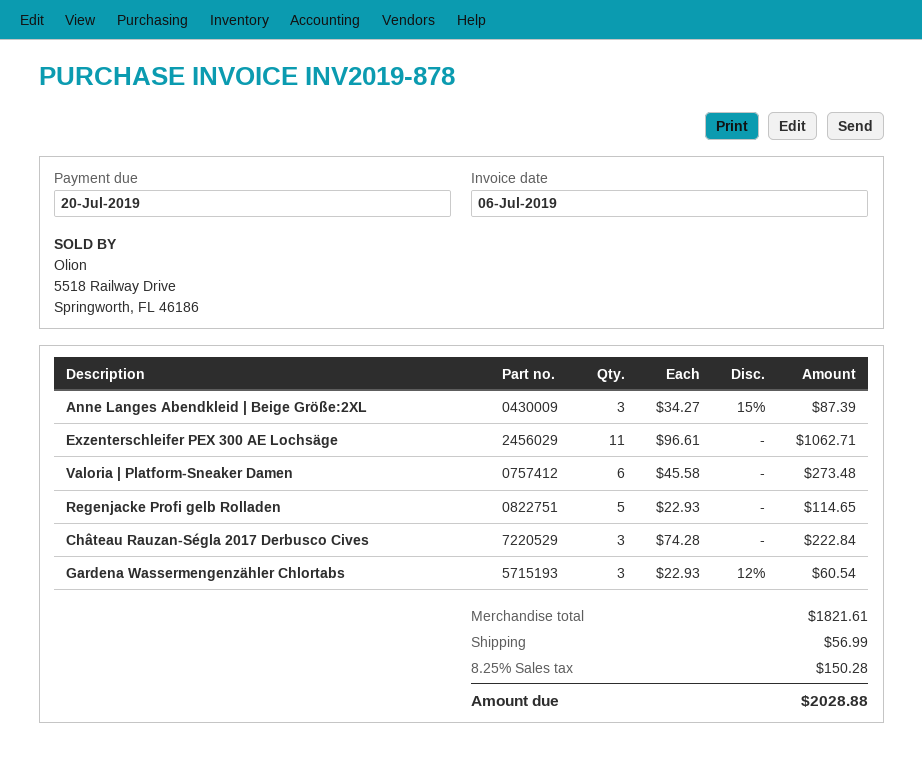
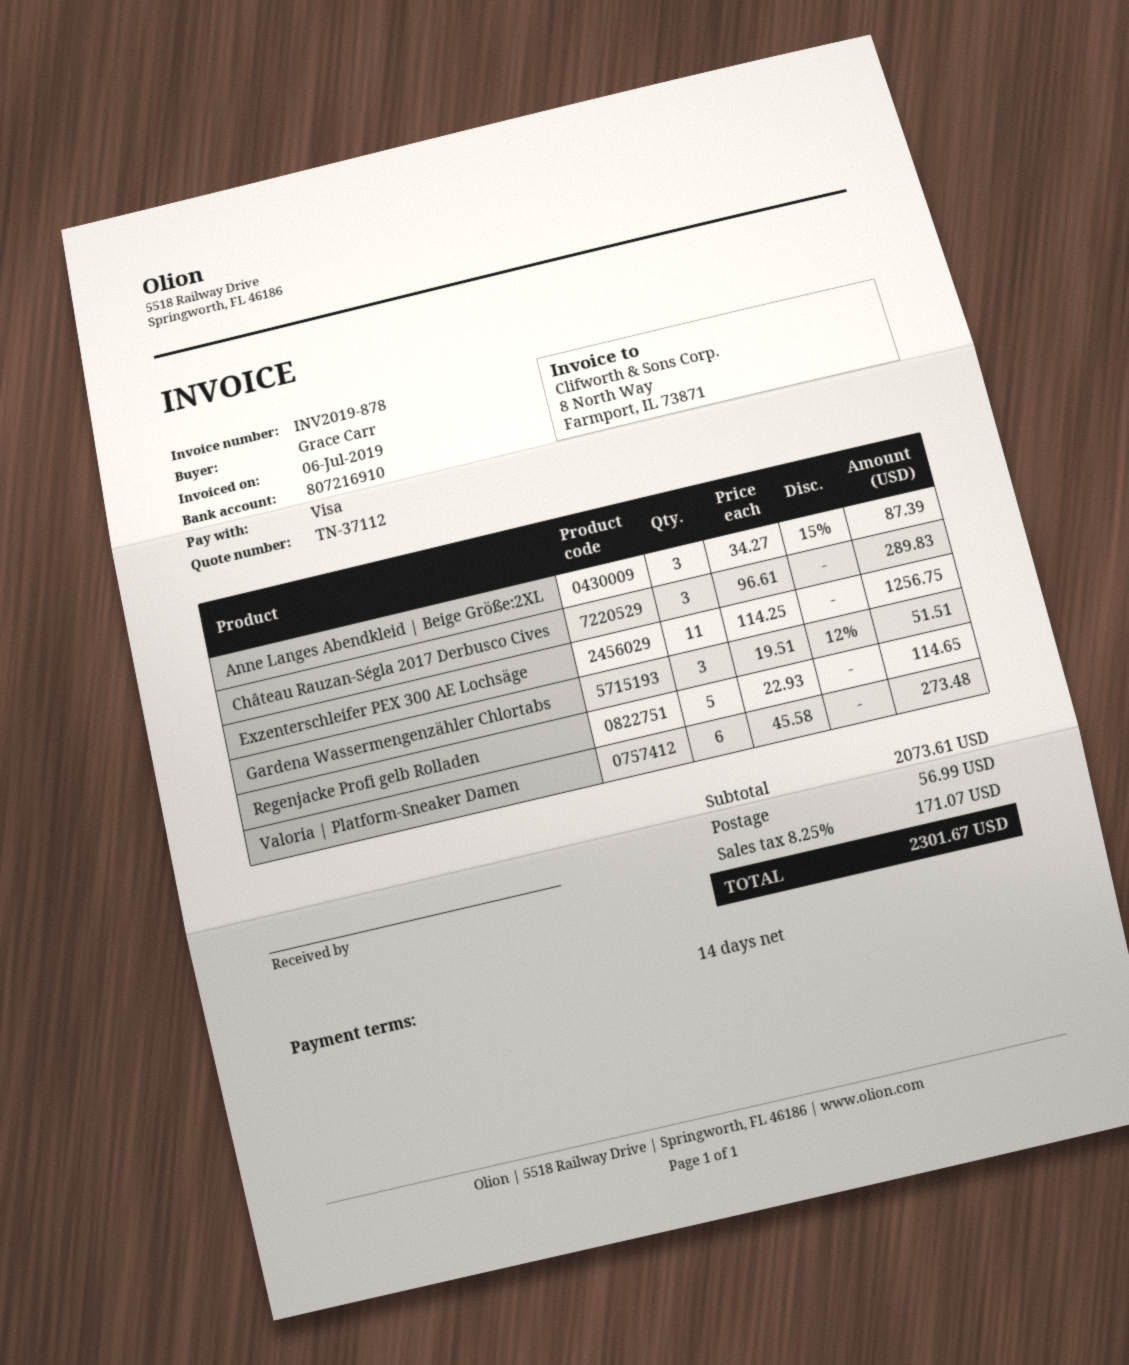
Exzenterschleifer PEX 300 AE Lochsäge: 11 x 96.61 = 1062.71 -> 11 x 114.25 = 1256.75
Château Rauzan-Ségla 2017 Derbusco Cives: 3 x 74.28 = 222.84 -> 3 x 96.61 = 289.83
Gardena Wassermengenzähler Chlortabs: 3 x 22.93 - 12% = 60.54 -> 3 x 19.51 - 12% = 51.51
subtotal: 1821.61 -> 2073.61
tax: 8.25% = 150.28 -> 8.25% = 171.07
total: 2028.88 -> 2301.67

